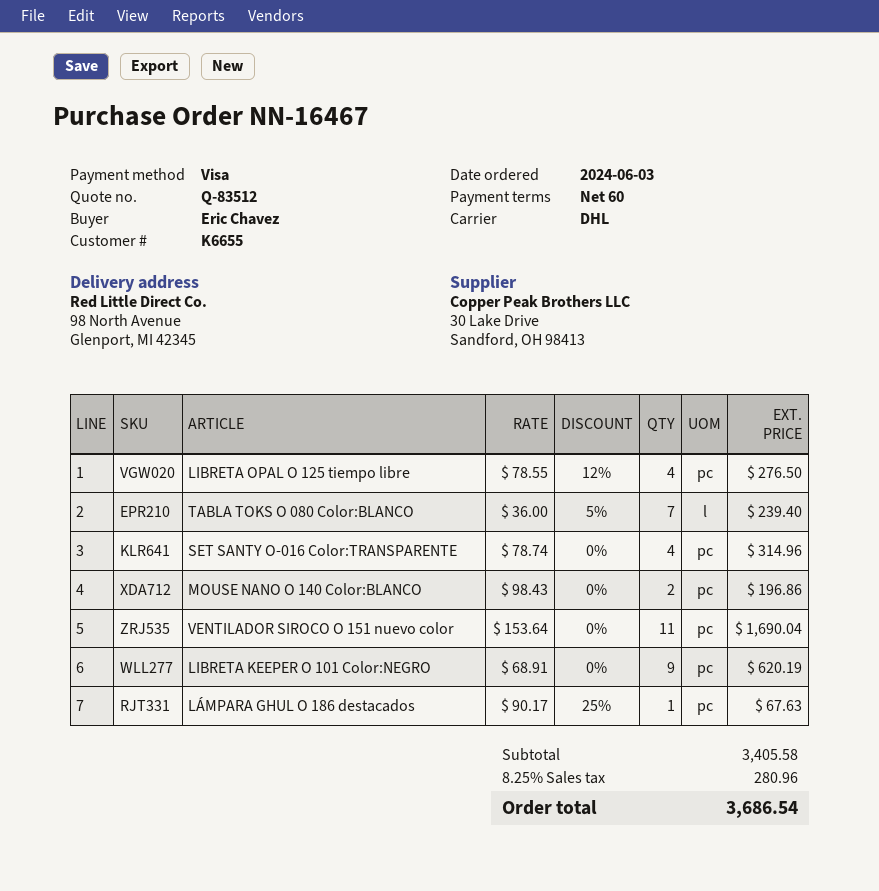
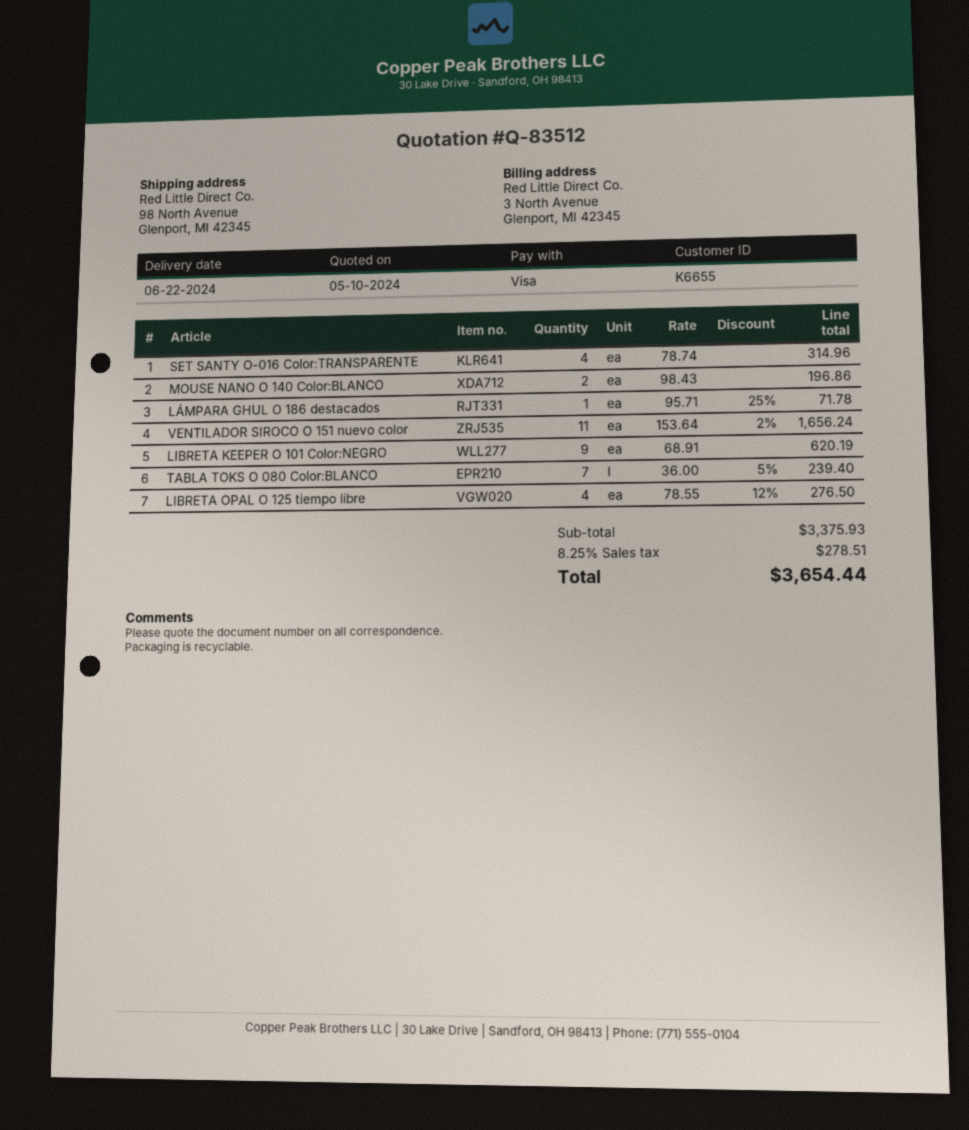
VENTILADOR SIROCO O 151 nuevo color: 11 x 153.64 = 1690.04 -> 11 x 153.64 - 2% = 1656.24
LÁMPARA GHUL O 186 destacados: 1 x 90.17 - 25% = 67.63 -> 1 x 95.71 - 25% = 71.78
subtotal: 3405.58 -> 3375.93
tax: 8.25% = 280.96 -> 8.25% = 278.51
total: 3686.54 -> 3654.44

